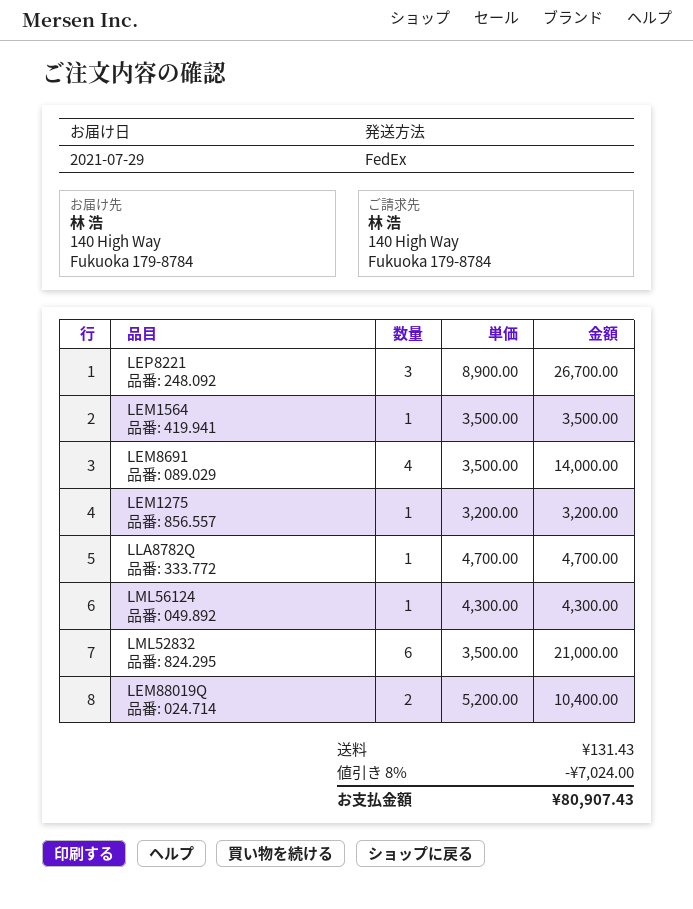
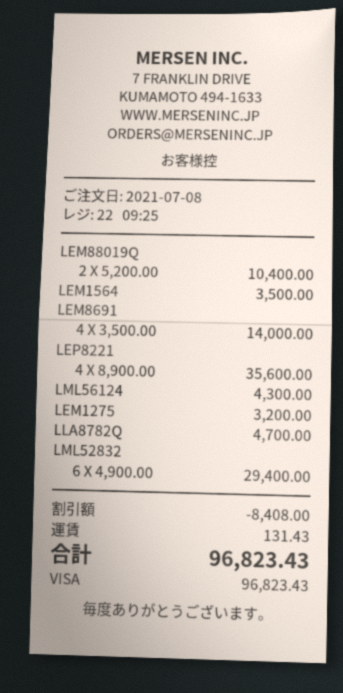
LEP8221: 3 x 8900.00 = 26700.00 -> 4 x 8900.00 = 35600.00
LML52832: 6 x 3500.00 = 21000.00 -> 6 x 4900.00 = 29400.00
discount: 7024.00 -> 8408.00
total: 80907.43 -> 96823.43

